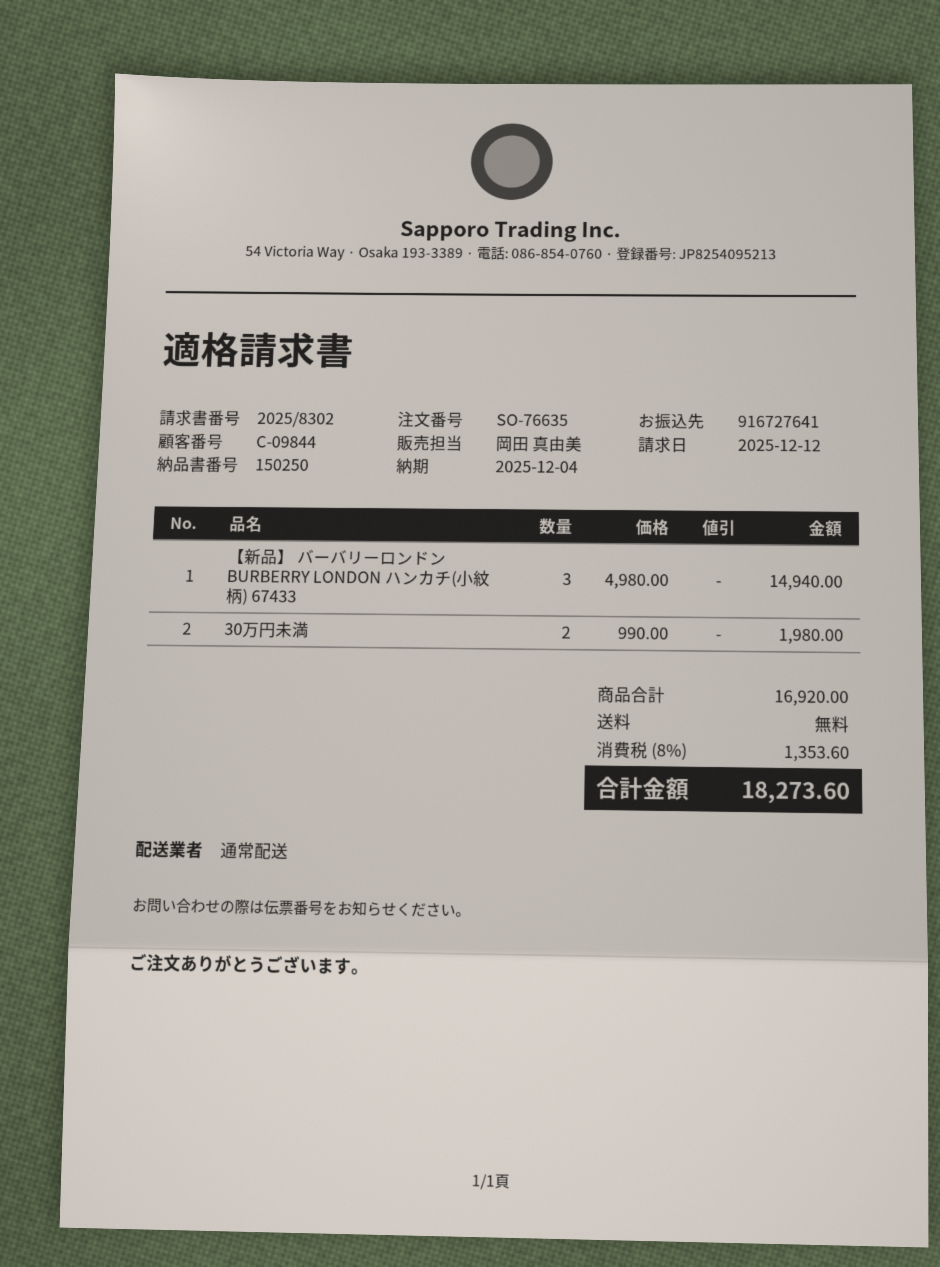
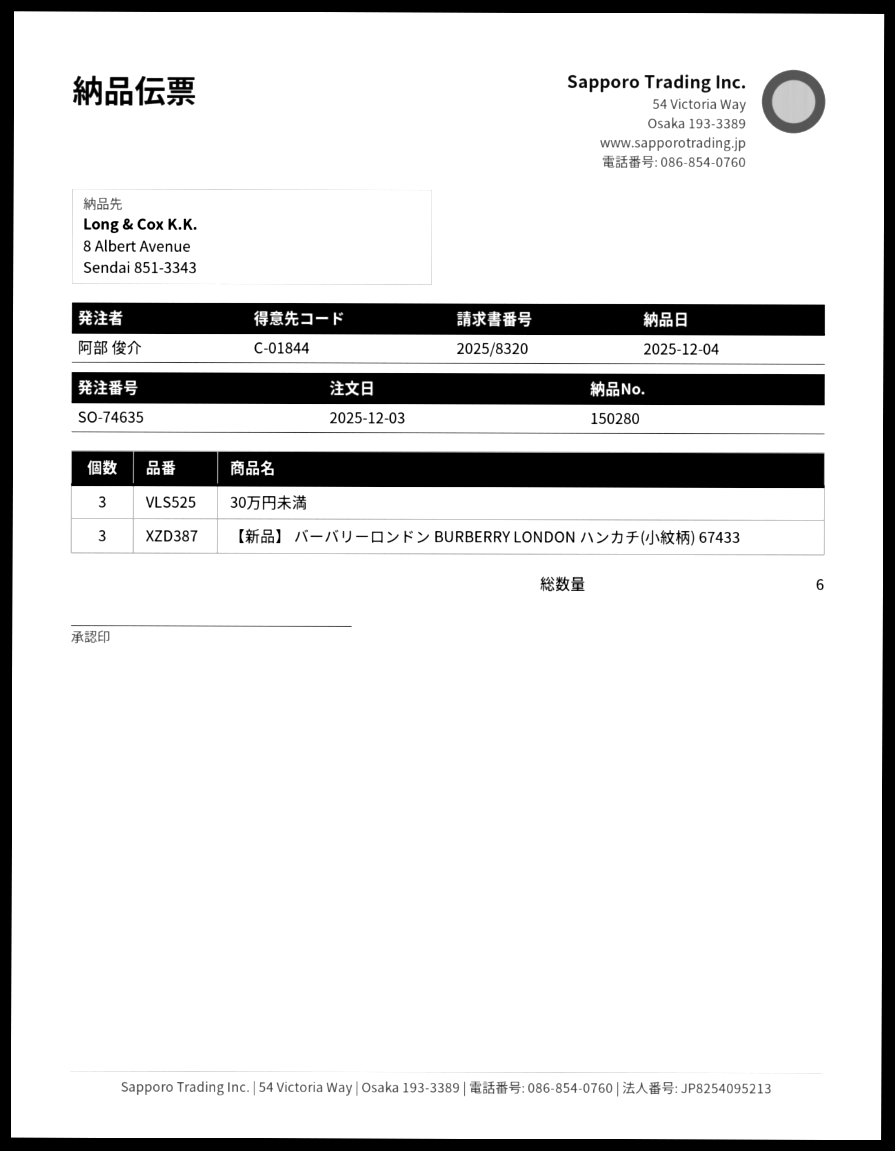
order number: SO-76635 -> SO-74635
delivery note number: 150250 -> 150280
invoice number: 2025/8302 -> 2025/8320
customer number: C-09844 -> C-01844
30万円未満: 2 -> 3

